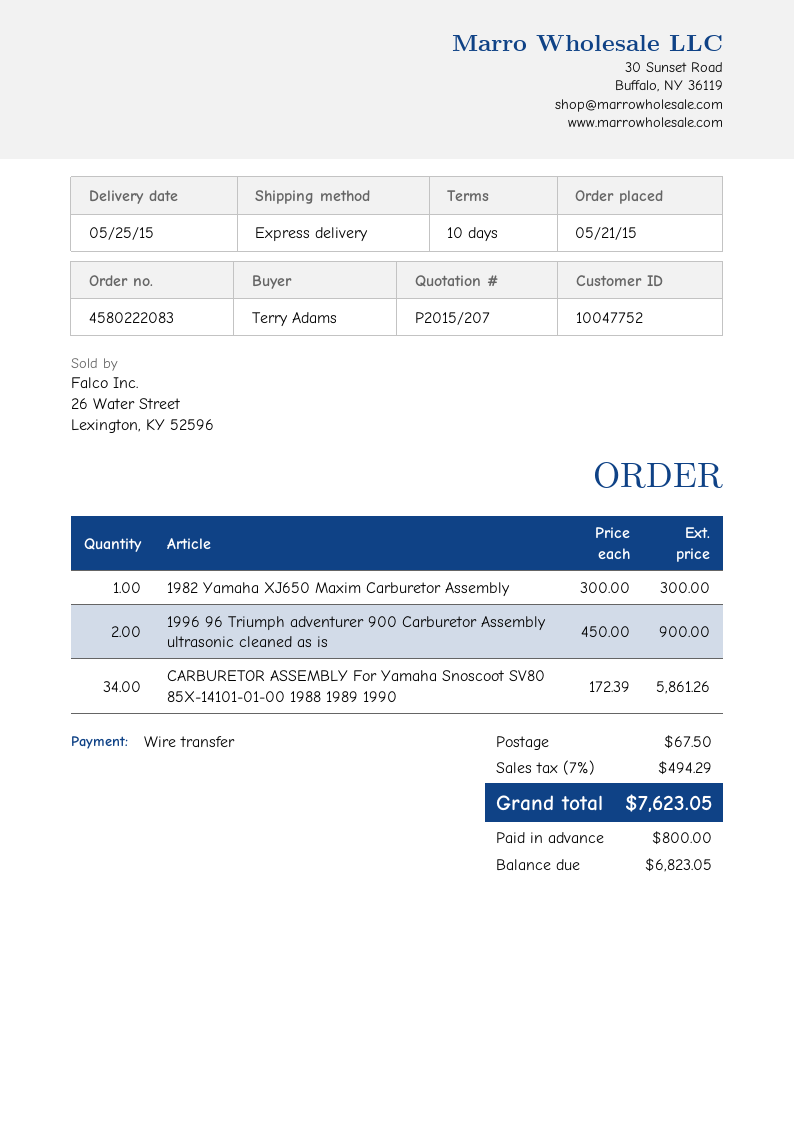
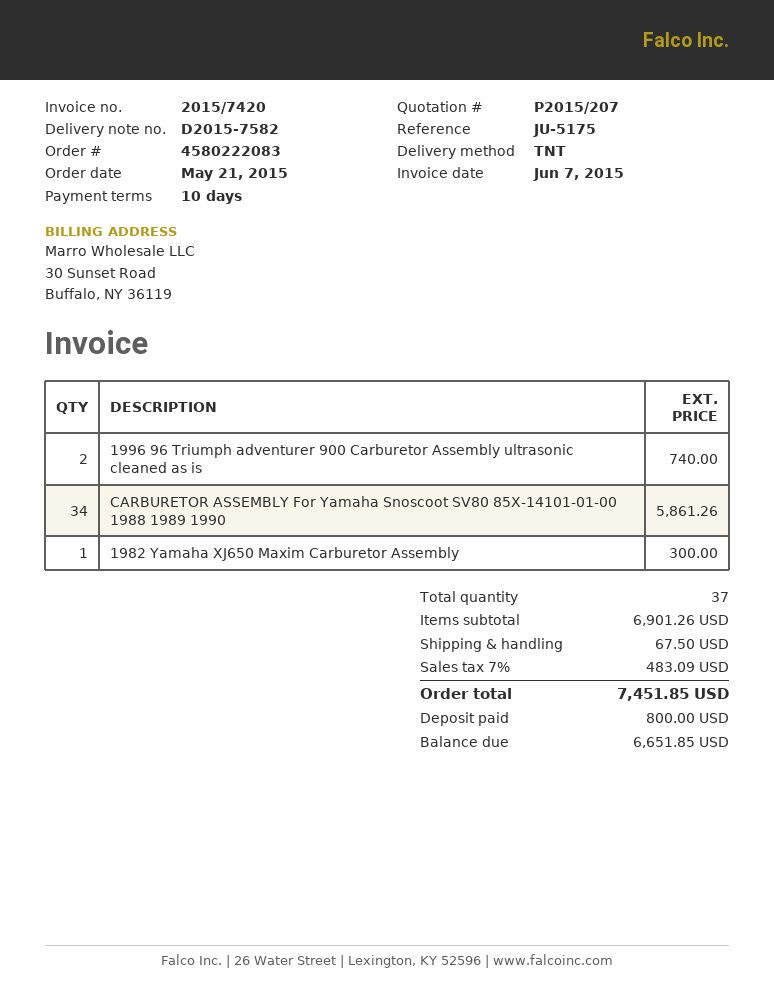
shipping method: express -> TNT
1996 96 Triumph adventurer 900 Carburetor Assembly ultrasonic cleaned as is: 2 for 900.00 -> 2 for 740.00
tax: 7% = 494.29 -> 7% = 483.09
total: 7623.05 -> 7451.85
balance: 6823.05 -> 6651.85

